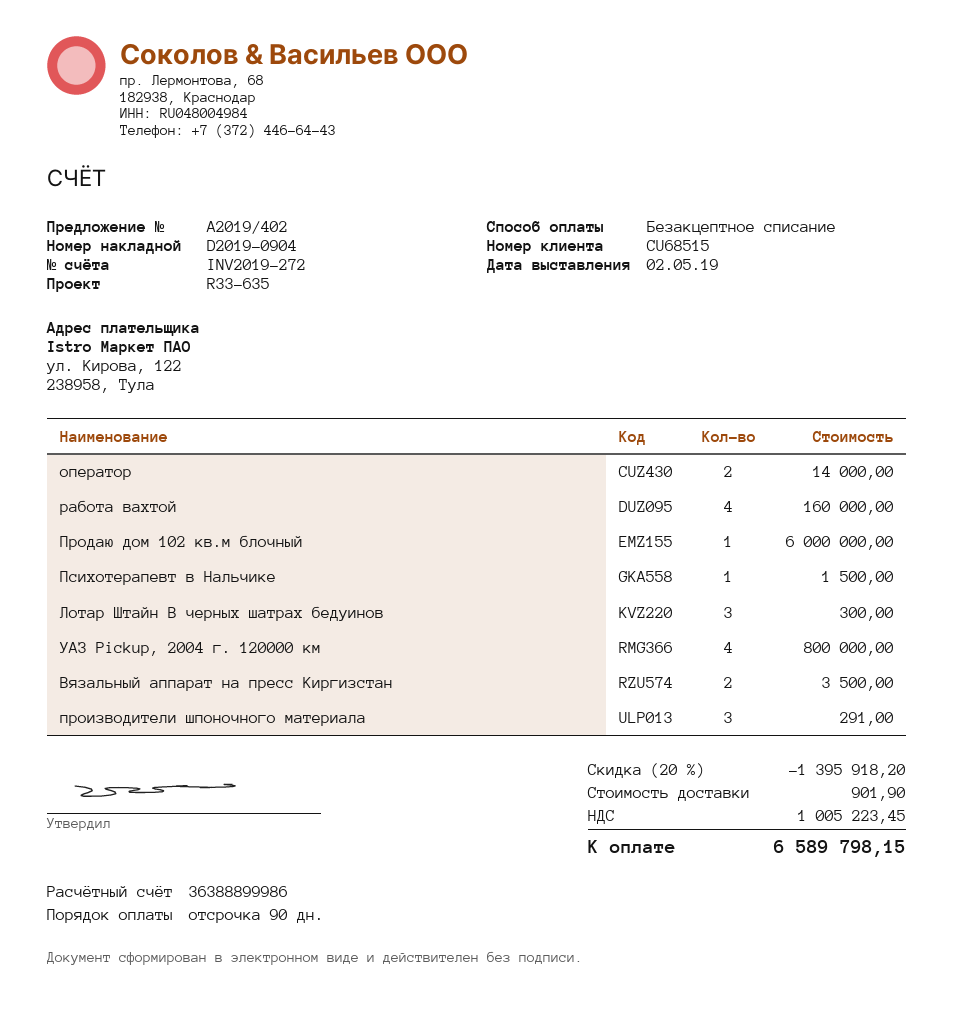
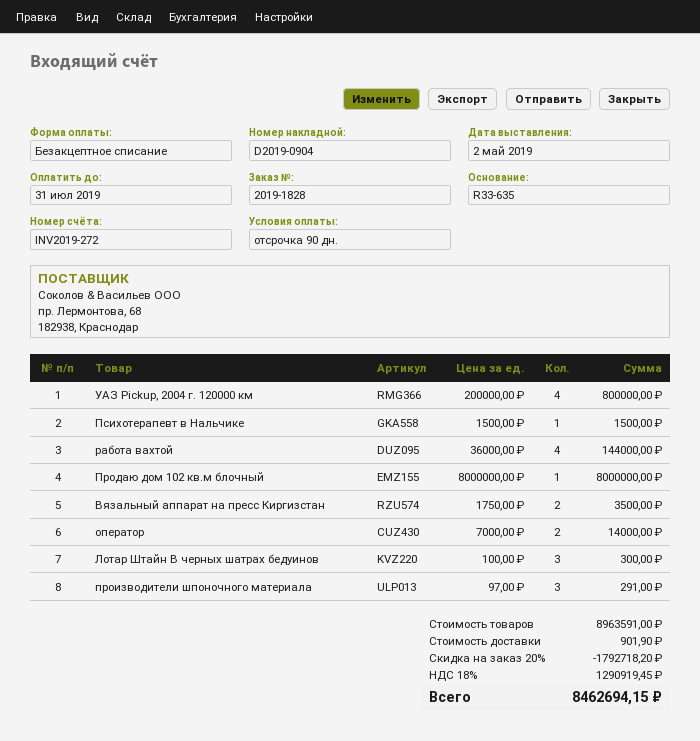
работа вахтой: 4 for 160000.00 -> 4 for 144000.00
Продаю дом 102 кв.м блочный: 1 for 6000000.00 -> 1 for 8000000.00
discount: 20% = 1395918.20 -> 20% = 1792718.20
tax: 1005223.45 -> 1290919.45
total: 6589798.15 -> 8462694.15

